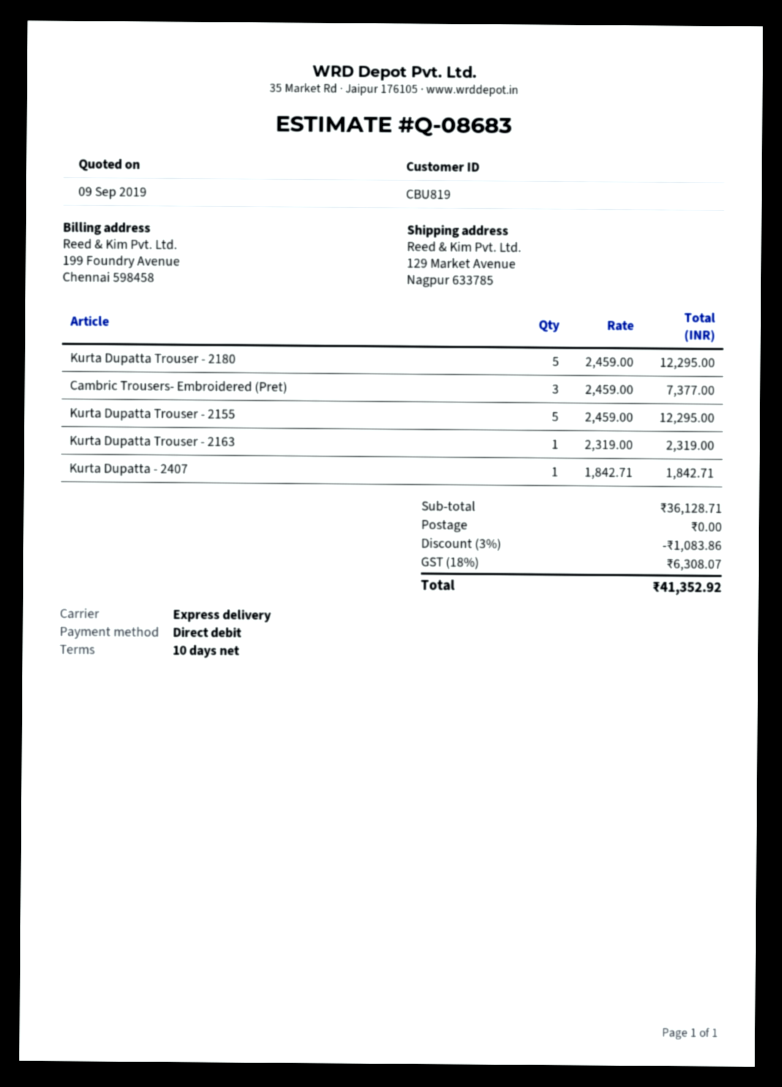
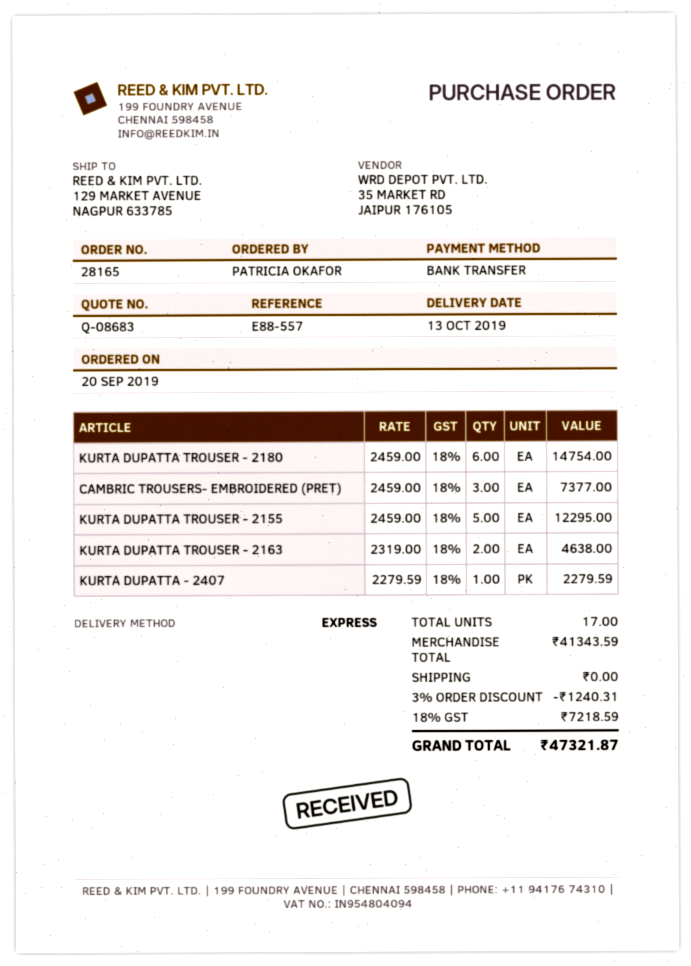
payment method: direct debit -> bank transfer
Kurta Dupatta Trouser - 2180: 5 x 2459.00 = 12295.00 -> 6 x 2459.00 = 14754.00
Kurta Dupatta Trouser - 2163: 1 x 2319.00 = 2319.00 -> 2 x 2319.00 = 4638.00
Kurta Dupatta - 2407: 1 x 1842.71 = 1842.71 -> 1 x 2279.59 = 2279.59
subtotal: 36128.71 -> 41343.59
discount: 3% = 1083.86 -> 3% = 1240.31
tax: 18% = 6308.07 -> 18% = 7218.59
total: 41352.92 -> 47321.87

